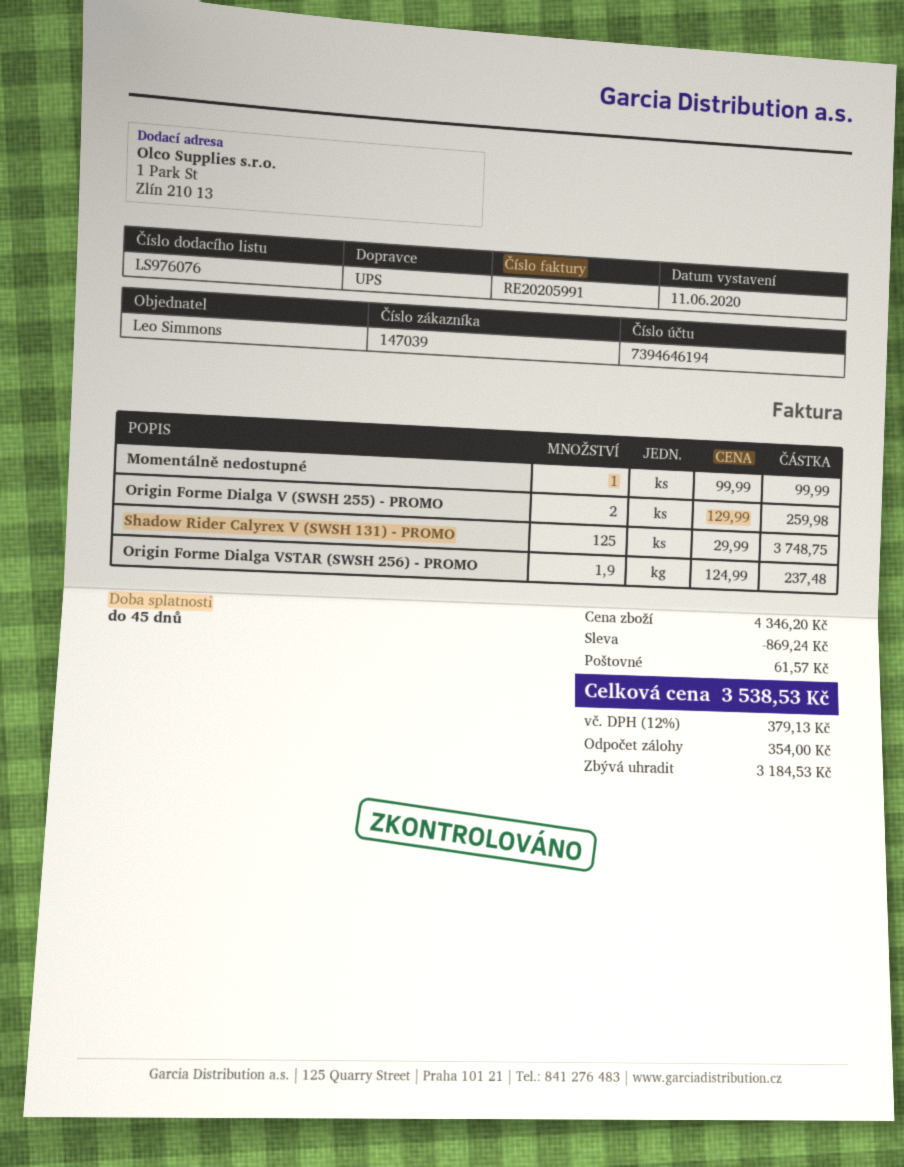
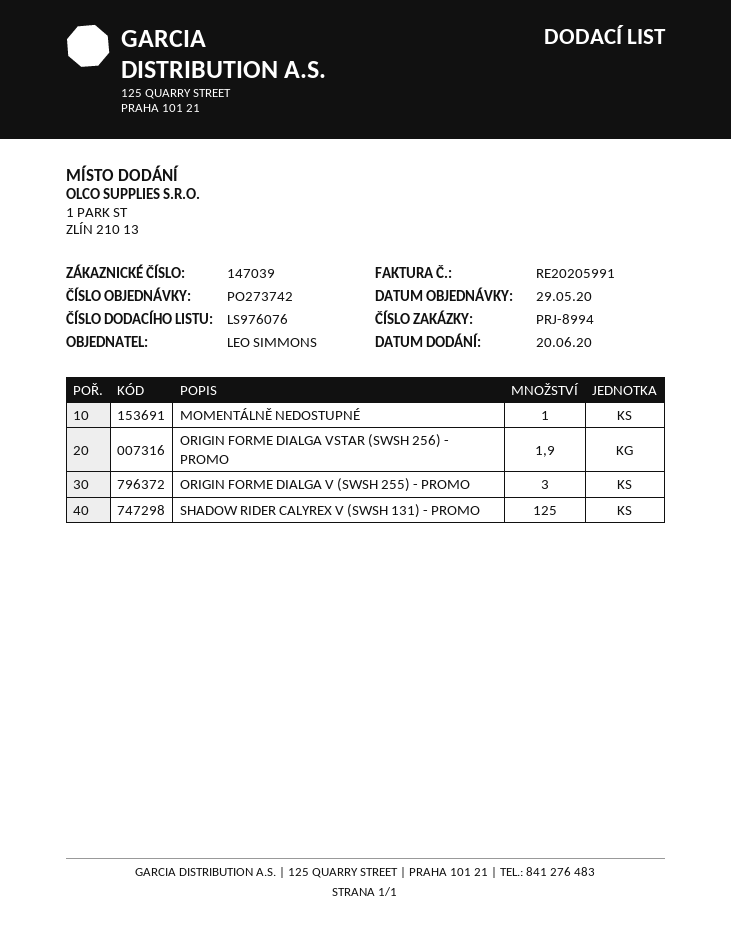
Origin Forme Dialga V (SWSH 255) - PROMO: 2 -> 3

